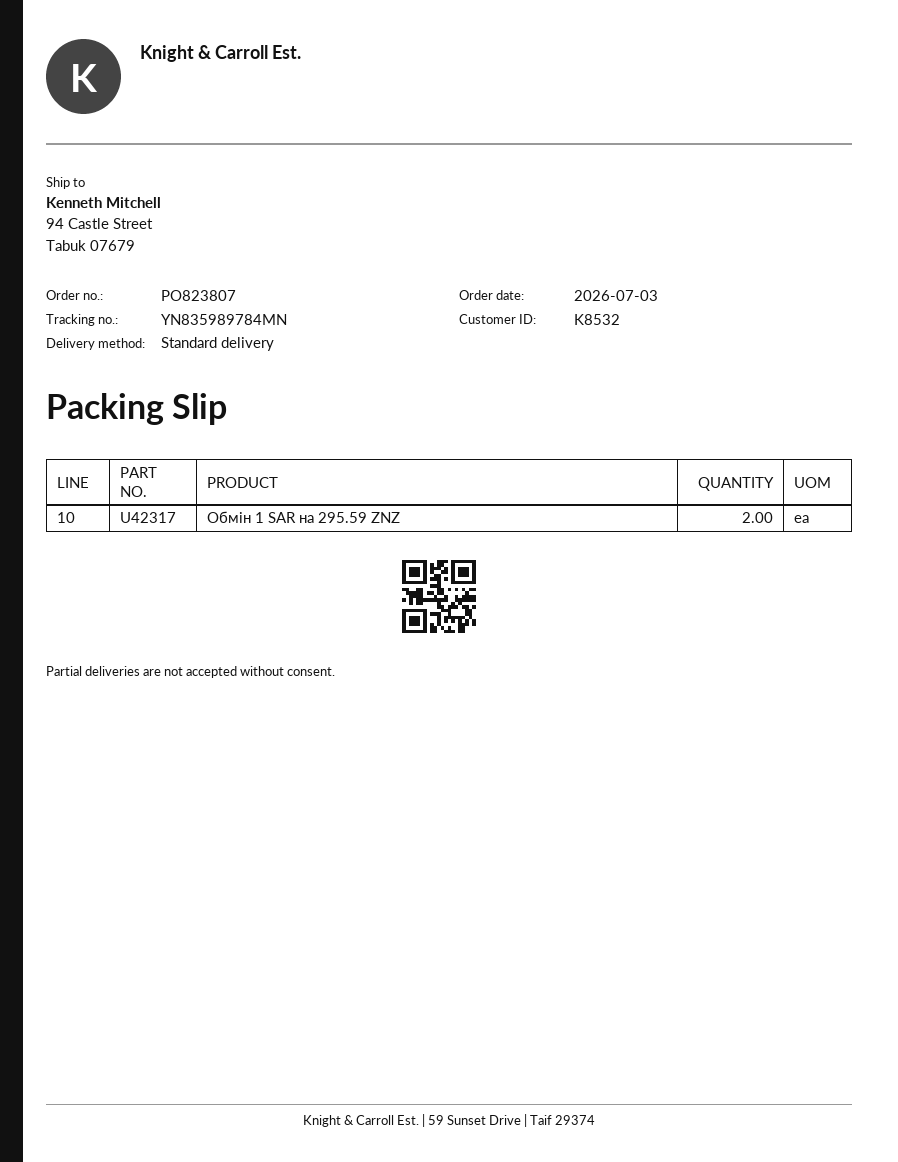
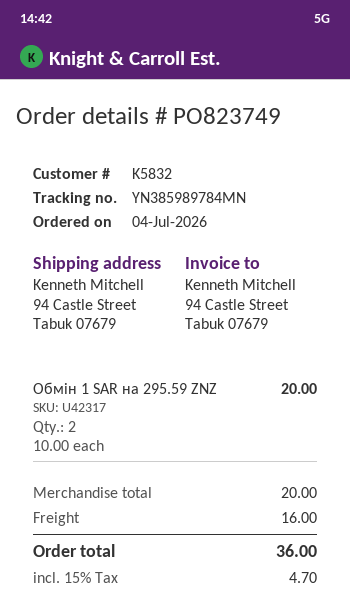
order number: PO823807 -> PO823749
order date: 2026-07-03 -> 2026-07-04
customer number: K8532 -> K5832
tracking number: YN835989784MN -> YN385989784MN

